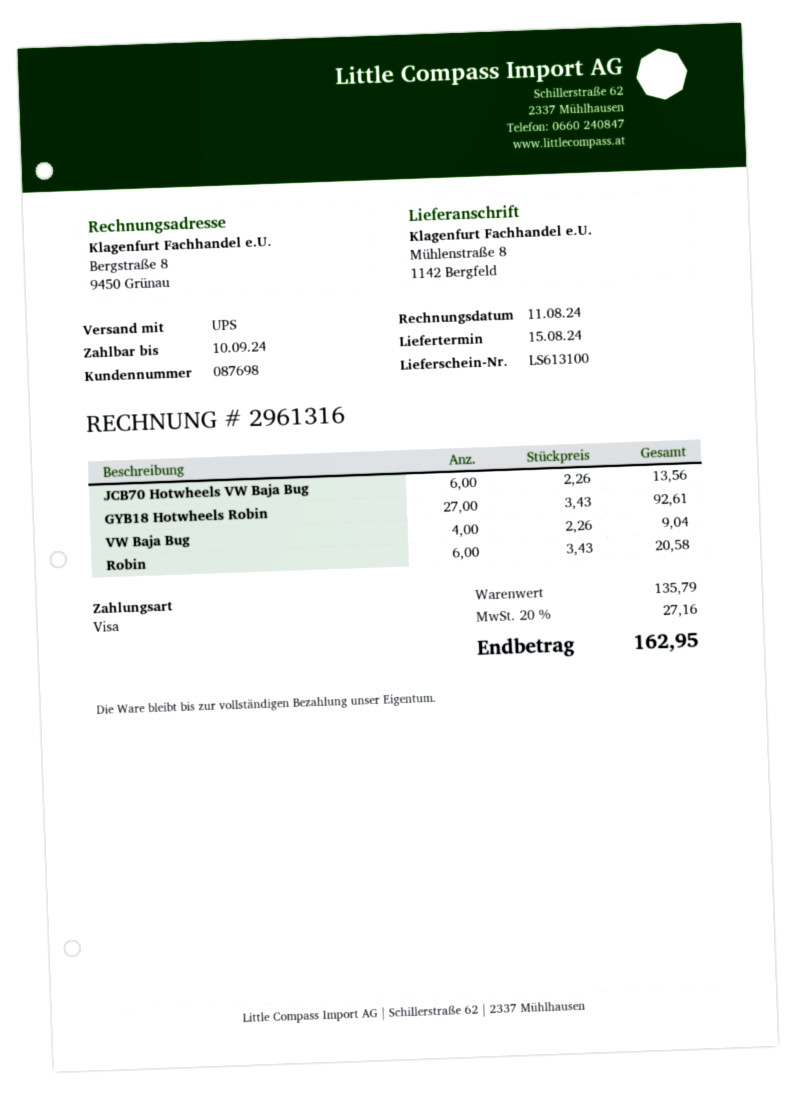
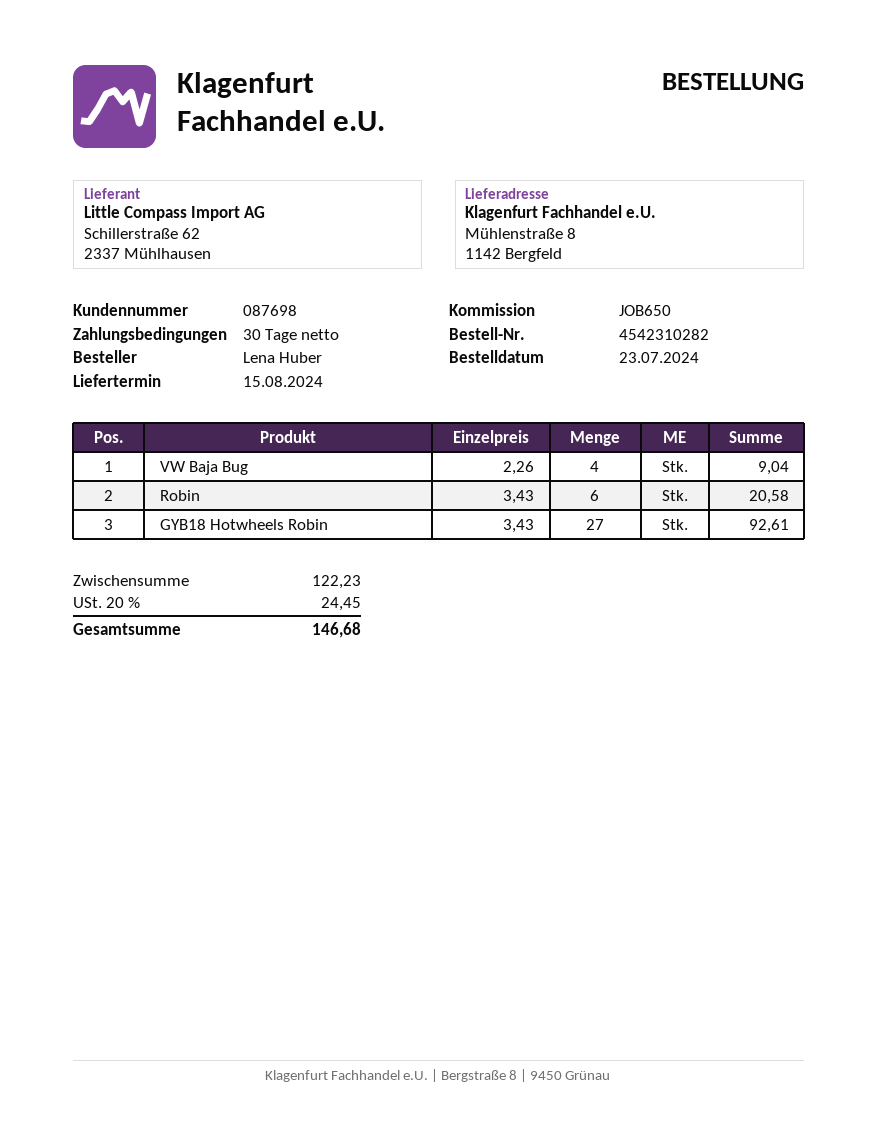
JCB70 Hotwheels VW Baja Bug: 6 x 2.26 = 13.56 -> none
subtotal: 135.79 -> 122.23
tax: 20% = 27.16 -> 20% = 24.45
total: 162.95 -> 146.68

